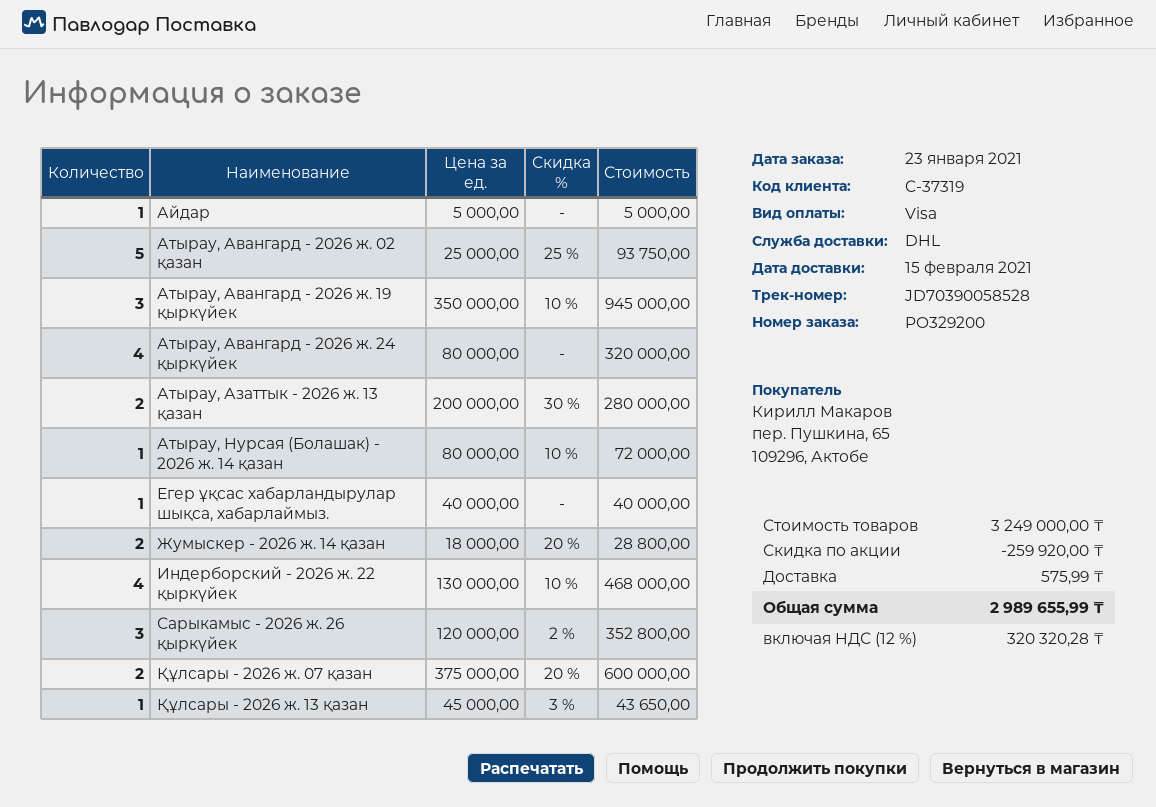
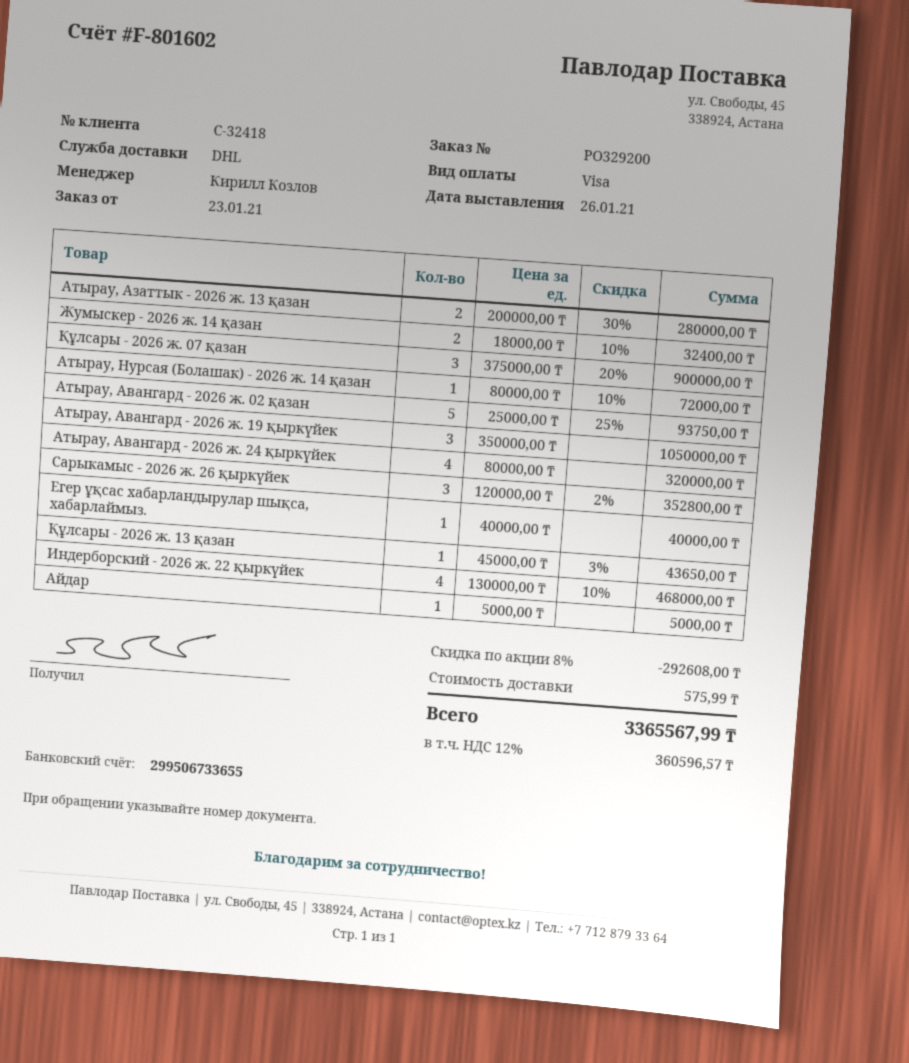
customer number: C-37319 -> C-32418
Атырау, Авангард - 2026 ж. 19 қыркүйек: 3 x 350000.00 - 10% = 945000.00 -> 3 x 350000.00 = 1050000.00
Жумыскер - 2026 ж. 14 қазан: 2 x 18000.00 - 20% = 28800.00 -> 2 x 18000.00 - 10% = 32400.00
Құлсары - 2026 ж. 07 қазан: 2 x 375000.00 - 20% = 600000.00 -> 3 x 375000.00 - 20% = 900000.00
discount: 259920.00 -> 292608.00
tax: 12% = 320320.28 -> 12% = 360596.57
total: 2989655.99 -> 3365567.99

